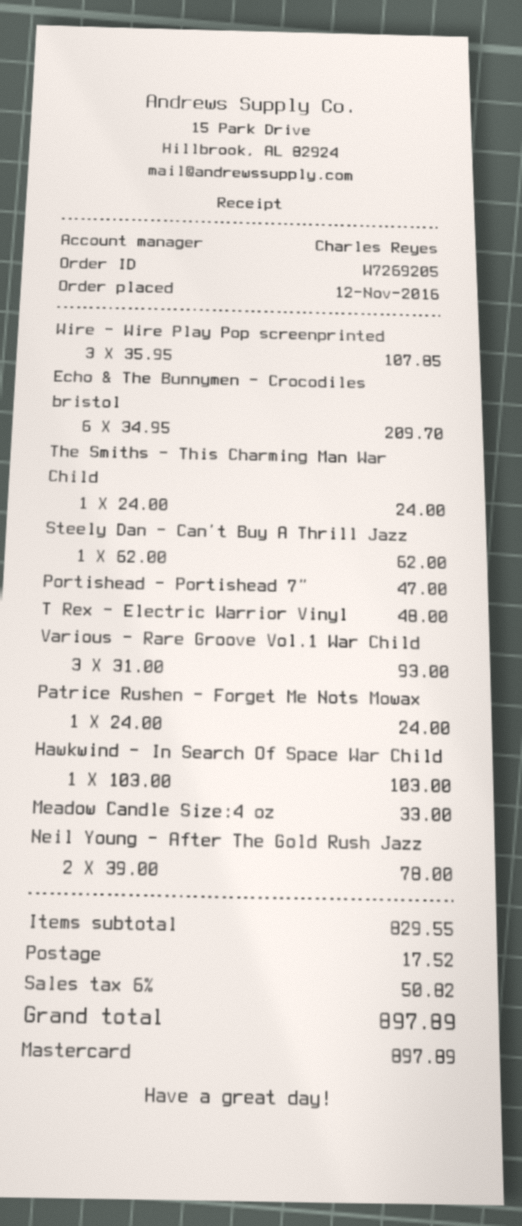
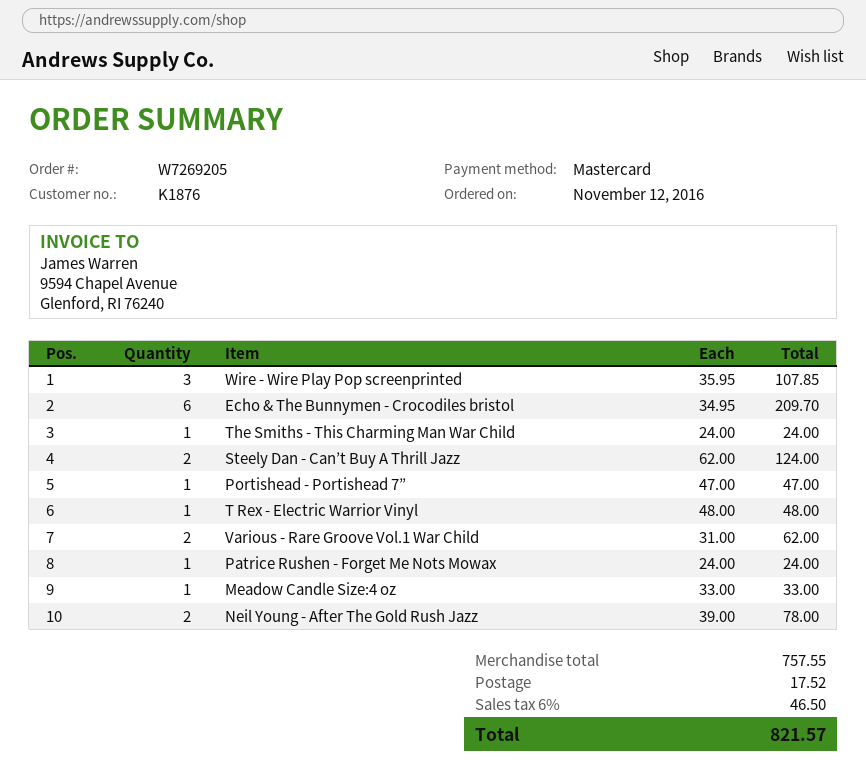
Steely Dan - Can’t Buy A Thrill Jazz: 1 x 62.00 = 62.00 -> 2 x 62.00 = 124.00
Various - Rare Groove Vol.1 War Child: 3 x 31.00 = 93.00 -> 2 x 31.00 = 62.00
Hawkwind - In Search Of Space War Child: 1 x 103.00 = 103.00 -> none
subtotal: 829.55 -> 757.55
tax: 6% = 50.82 -> 6% = 46.50
total: 897.89 -> 821.57

